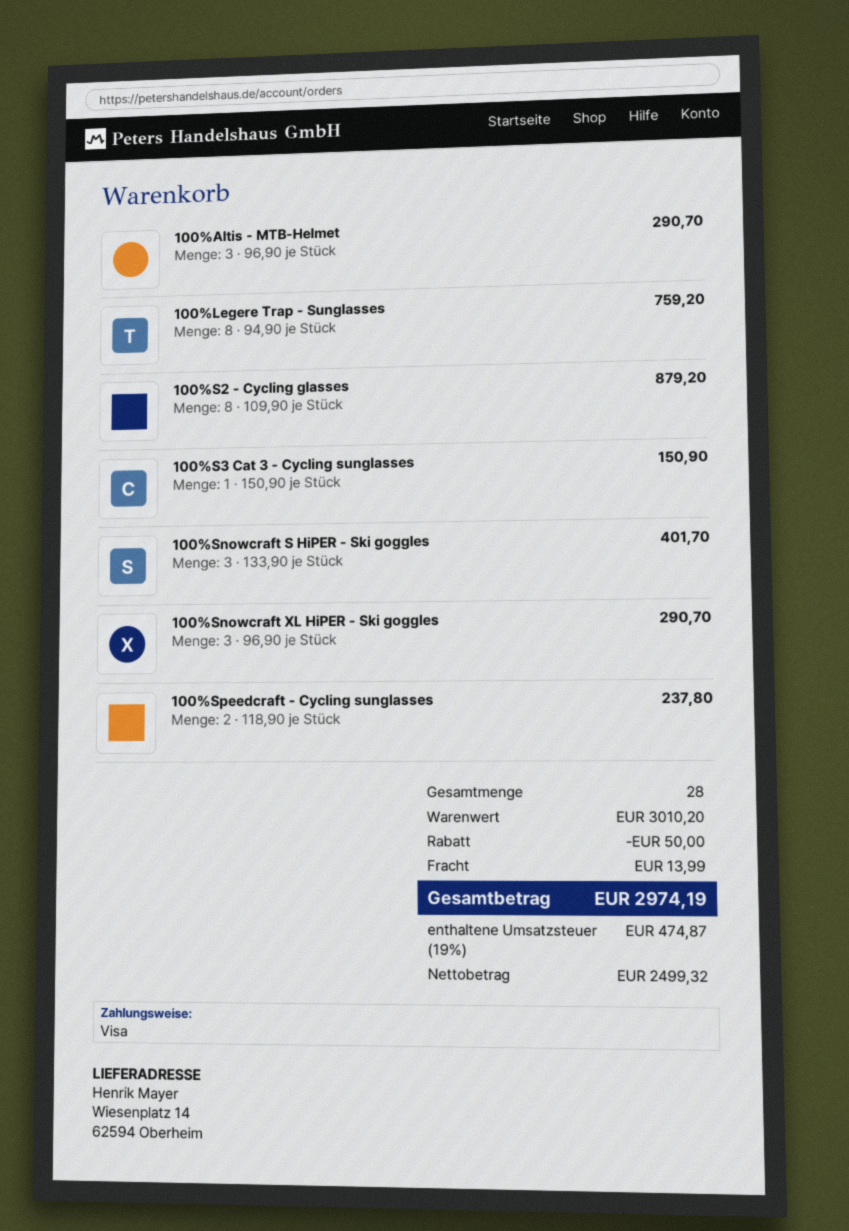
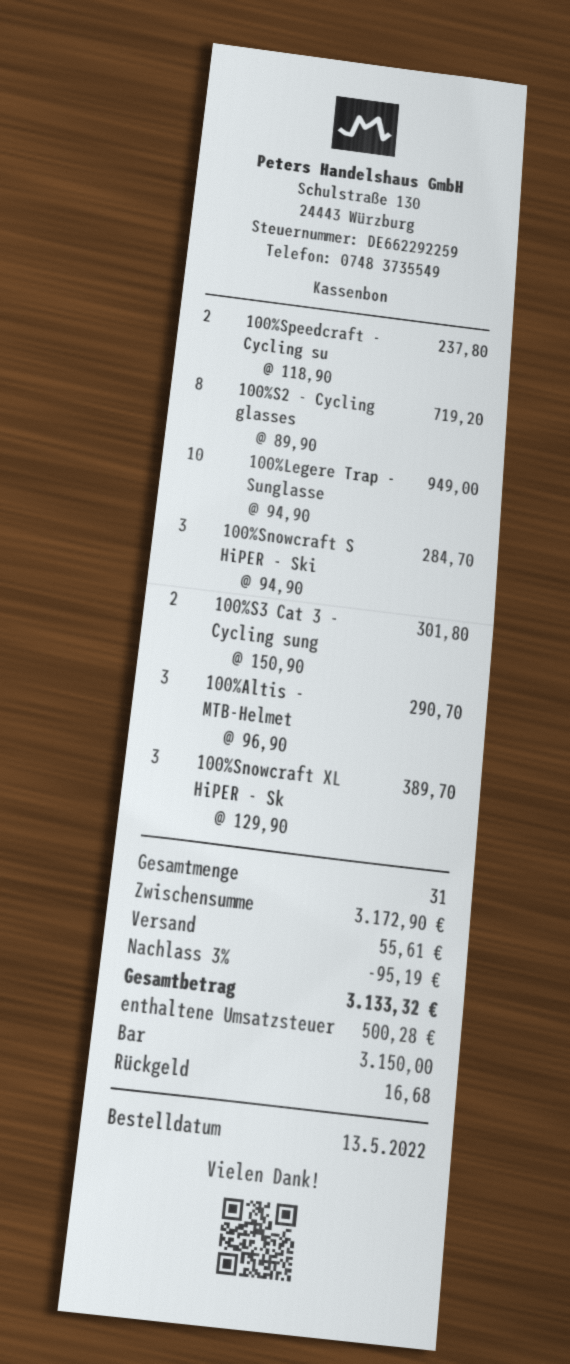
payment method: Visa -> cash
100%Legere Trap - Sunglasses: 8 x 94.90 = 759.20 -> 10 x 94.90 = 949.00
100%S2 - Cycling glasses: 8 x 109.90 = 879.20 -> 8 x 89.90 = 719.20
100%S3 Cat 3 - Cycling sunglasses: 1 x 150.90 = 150.90 -> 2 x 150.90 = 301.80
100%Snowcraft S HiPER - Ski goggles: 3 x 133.90 = 401.70 -> 3 x 94.90 = 284.70
100%Snowcraft XL HiPER - Ski goggles: 3 x 96.90 = 290.70 -> 3 x 129.90 = 389.70
total quantity: 28 -> 31
subtotal: 3010.20 -> 3172.90
discount: 50.00 -> 95.19
shipping: 13.99 -> 55.61
tax: 474.87 -> 500.28
total: 2974.19 -> 3133.32

